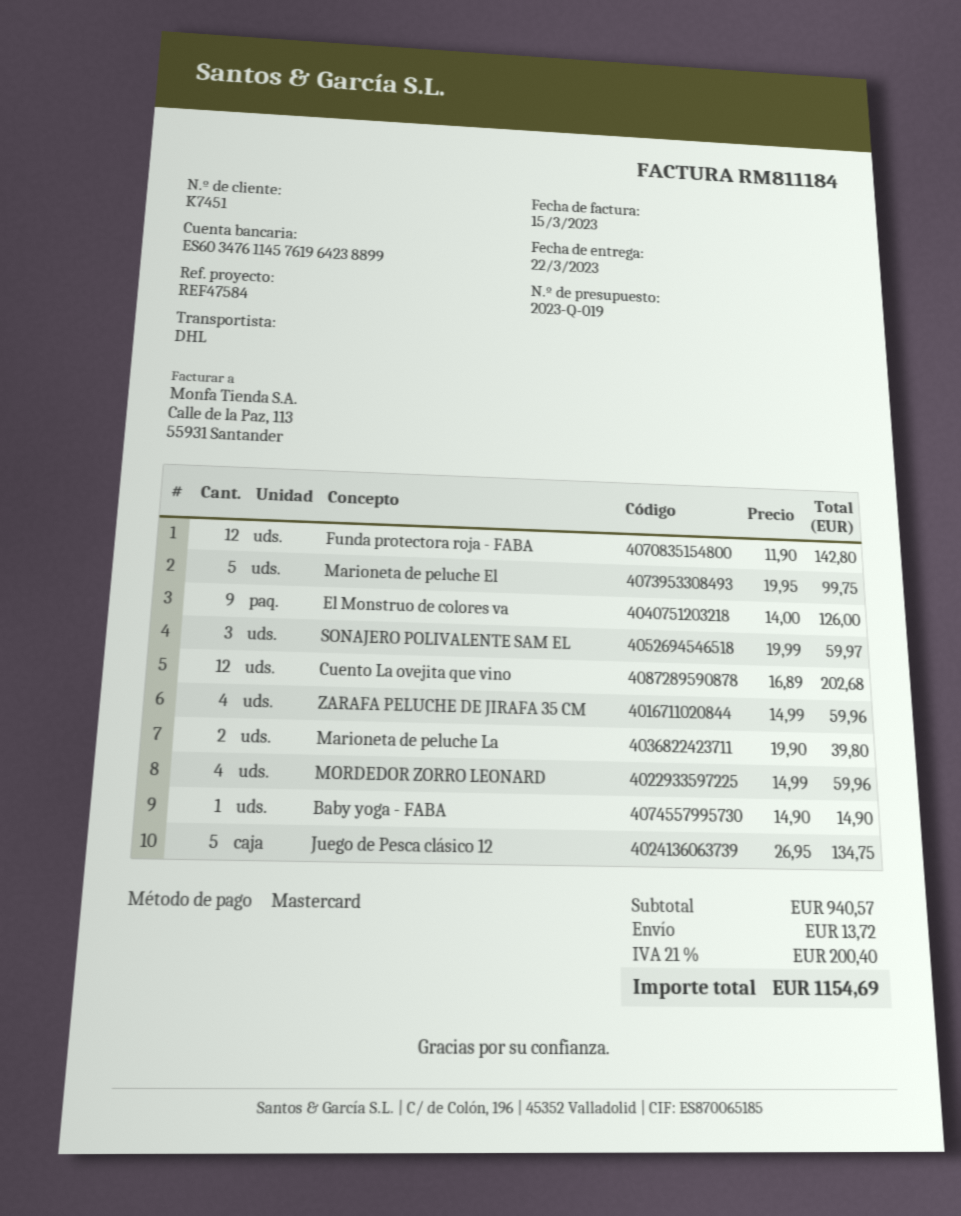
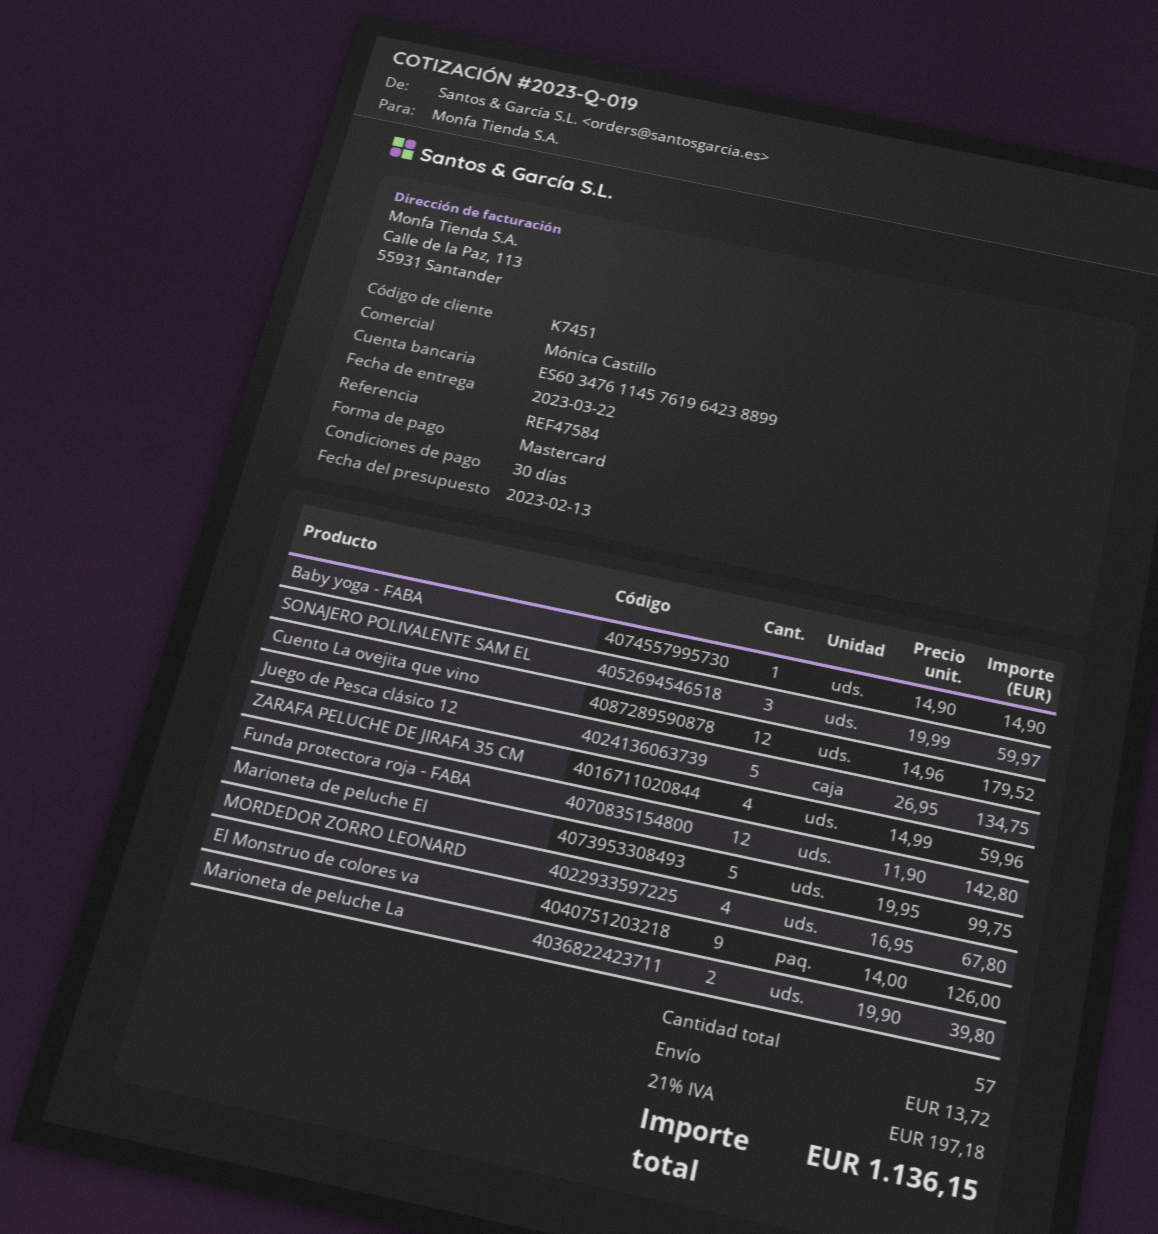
Cuento La ovejita que vino: 12 x 16.89 = 202.68 -> 12 x 14.96 = 179.52
MORDEDOR ZORRO LEONARD: 4 x 14.99 = 59.96 -> 4 x 16.95 = 67.80
tax: 21% = 200.40 -> 21% = 197.18
total: 1154.69 -> 1136.15

